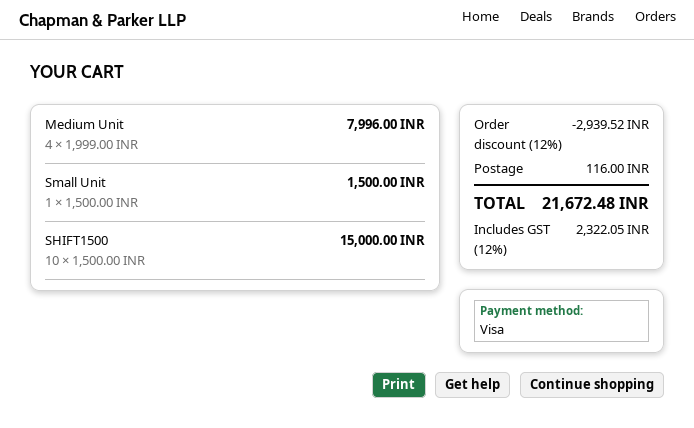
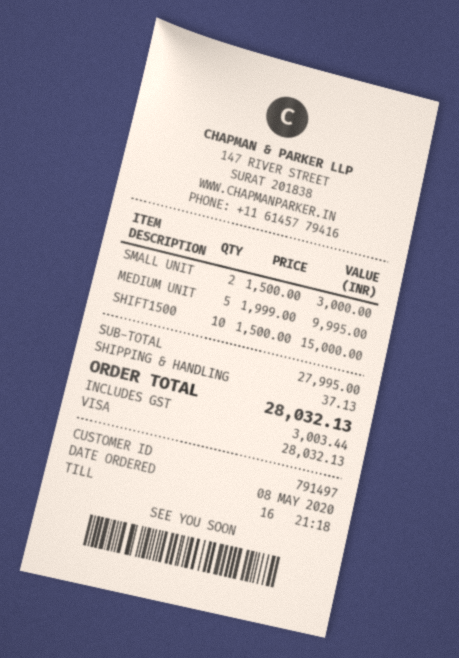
Medium Unit: 4 x 1999.00 = 7996.00 -> 5 x 1999.00 = 9995.00
Small Unit: 1 x 1500.00 = 1500.00 -> 2 x 1500.00 = 3000.00
discount: 12% = 2939.52 -> none
shipping: 116.00 -> 37.13
tax: 2322.05 -> 3003.44
total: 21672.48 -> 28032.13

